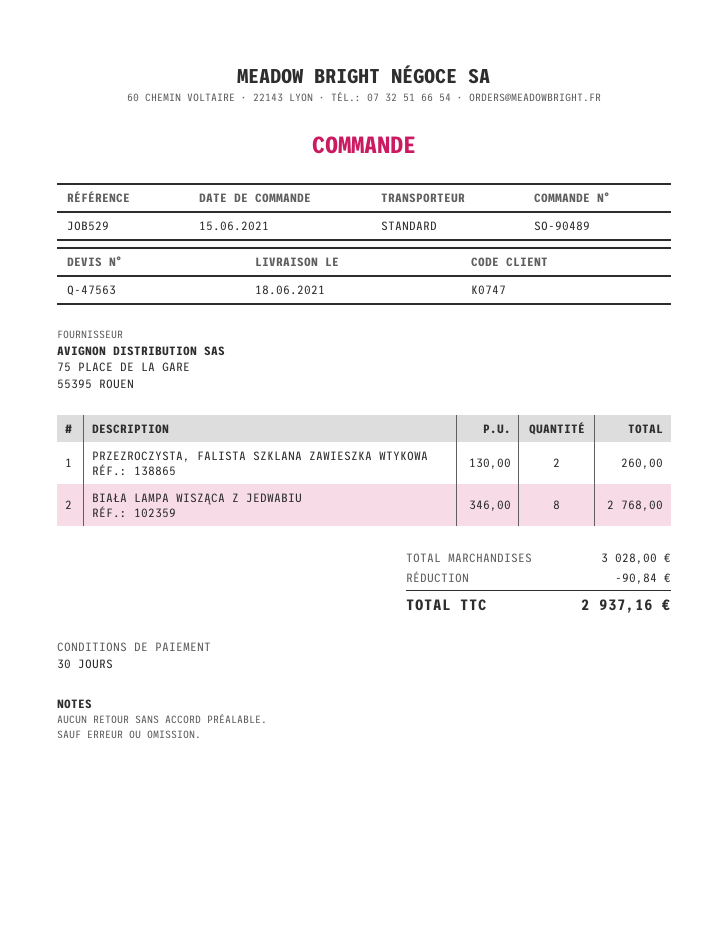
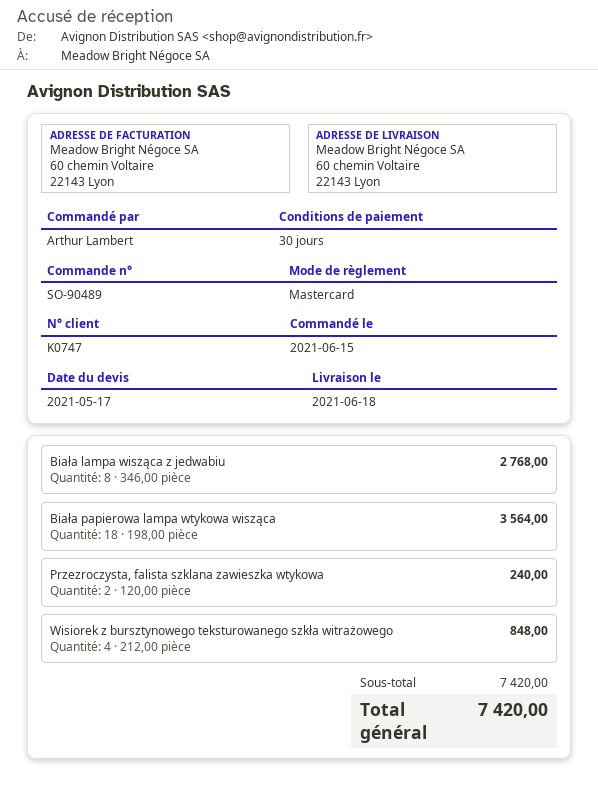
PRZEZROCZYSTA, FALISTA SZKLANA ZAWIESZKA WTYKOWA: 2 x 130.00 = 260.00 -> 2 x 120.00 = 240.00
Biała papierowa lampa wtykowa wisząca: none -> 18 x 198.00 = 3564.00
Wisiorek z bursztynowego teksturowanego szkła witrażowego: none -> 4 x 212.00 = 848.00
subtotal: 3028.00 -> 7420.00
discount: 90.84 -> none
total: 2937.16 -> 7420.00

